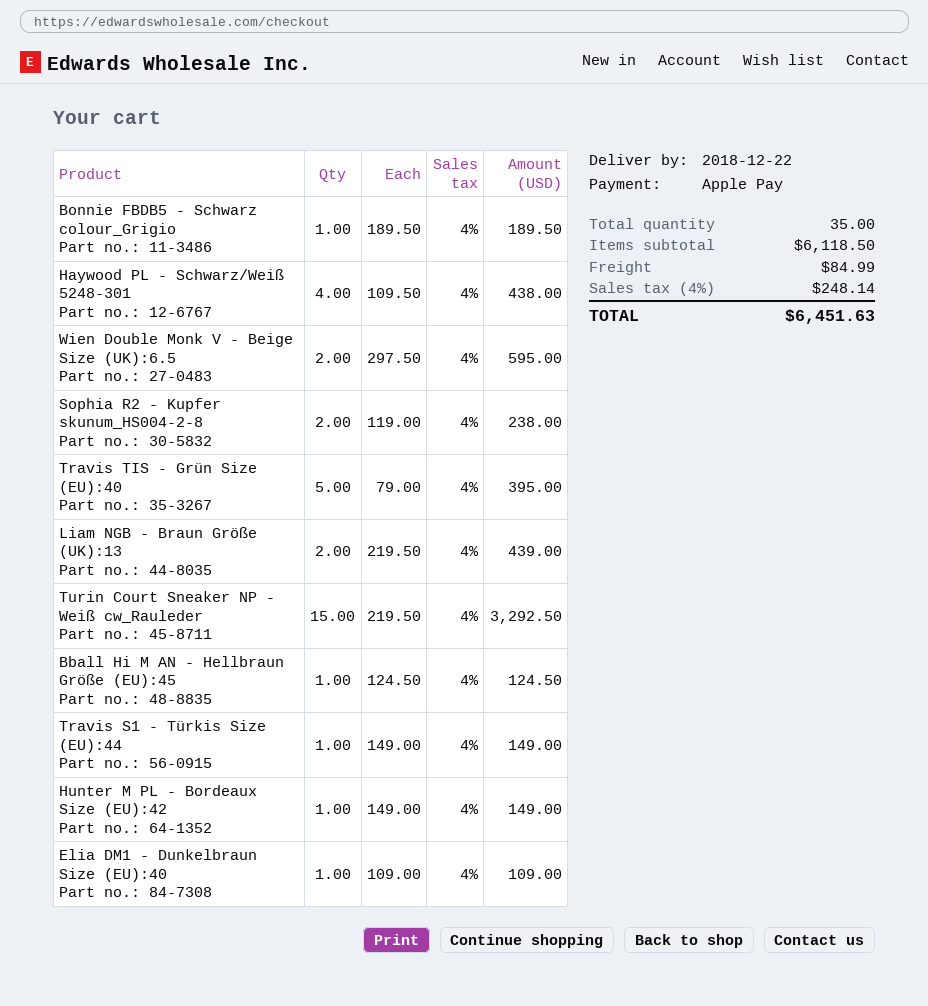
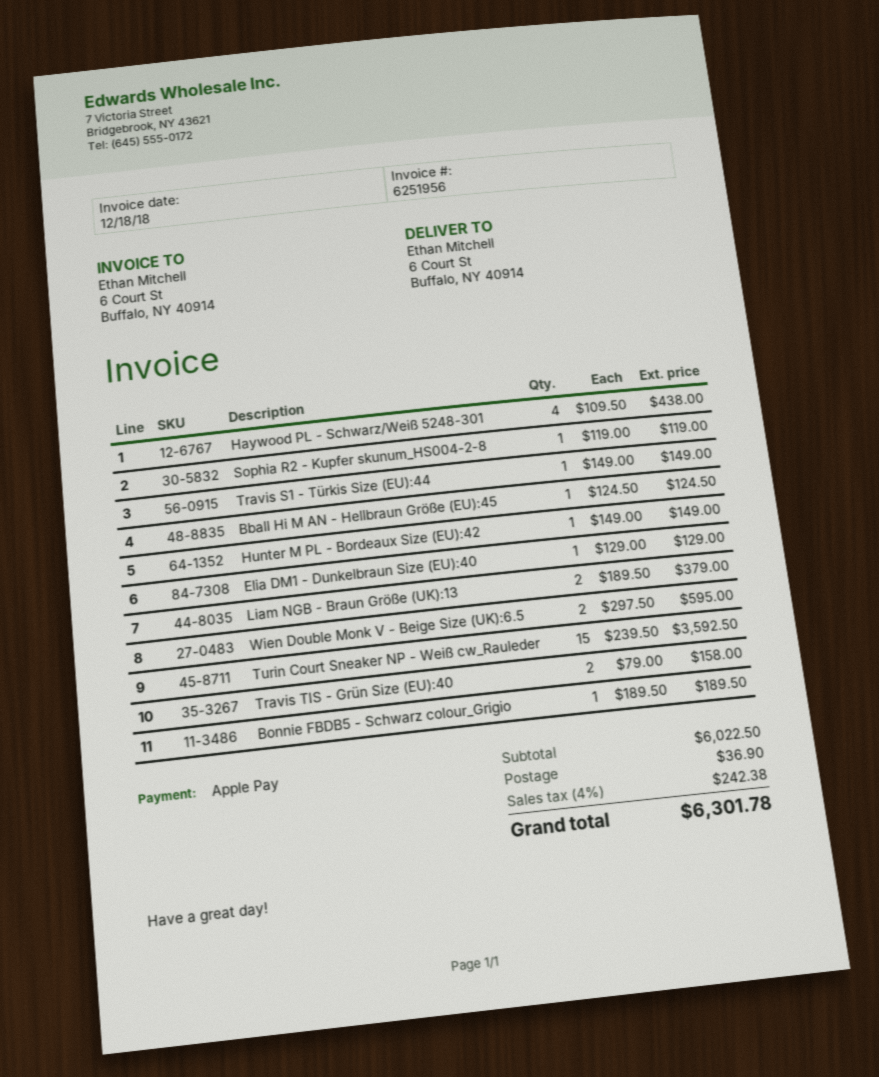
Sophia R2 - Kupfer skunum_HS004-2-8: 2 x 119.00 = 238.00 -> 1 x 119.00 = 119.00
Travis TIS - Grün Size (EU):40: 5 x 79.00 = 395.00 -> 2 x 79.00 = 158.00
Liam NGB - Braun Größe (UK):13: 2 x 219.50 = 439.00 -> 2 x 189.50 = 379.00
Turin Court Sneaker NP - Weiß cw_Rauleder: 15 x 219.50 = 3292.50 -> 15 x 239.50 = 3592.50
Elia DM1 - Dunkelbraun Size (EU):40: 1 x 109.00 = 109.00 -> 1 x 129.00 = 129.00
subtotal: 6118.50 -> 6022.50
shipping: 84.99 -> 36.90
tax: 4% = 248.14 -> 4% = 242.38
total: 6451.63 -> 6301.78

